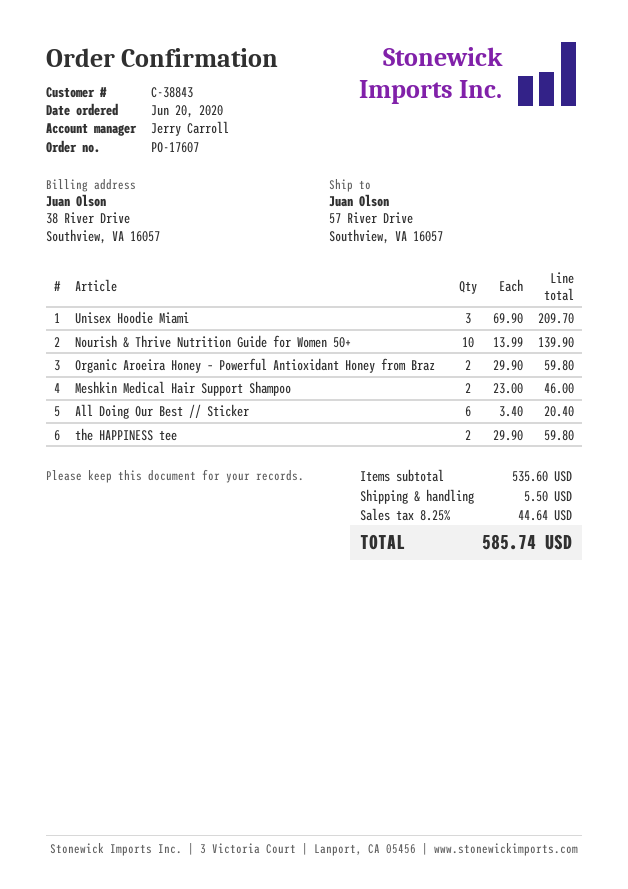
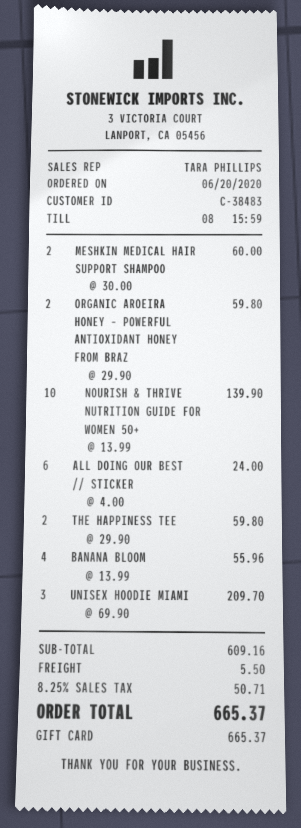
customer number: C-38843 -> C-38483
sales rep: Jerry Carroll -> TARA PHILLIPS
Meshkin Medical Hair Support Shampoo: 2 x 23.00 = 46.00 -> 2 x 30.00 = 60.00
All Doing Our Best // Sticker: 6 x 3.40 = 20.40 -> 6 x 4.00 = 24.00
BANANA BLOOM: none -> 4 x 13.99 = 55.96
subtotal: 535.60 -> 609.16
tax: 8.25% = 44.64 -> 8.25% = 50.71
total: 585.74 -> 665.37

